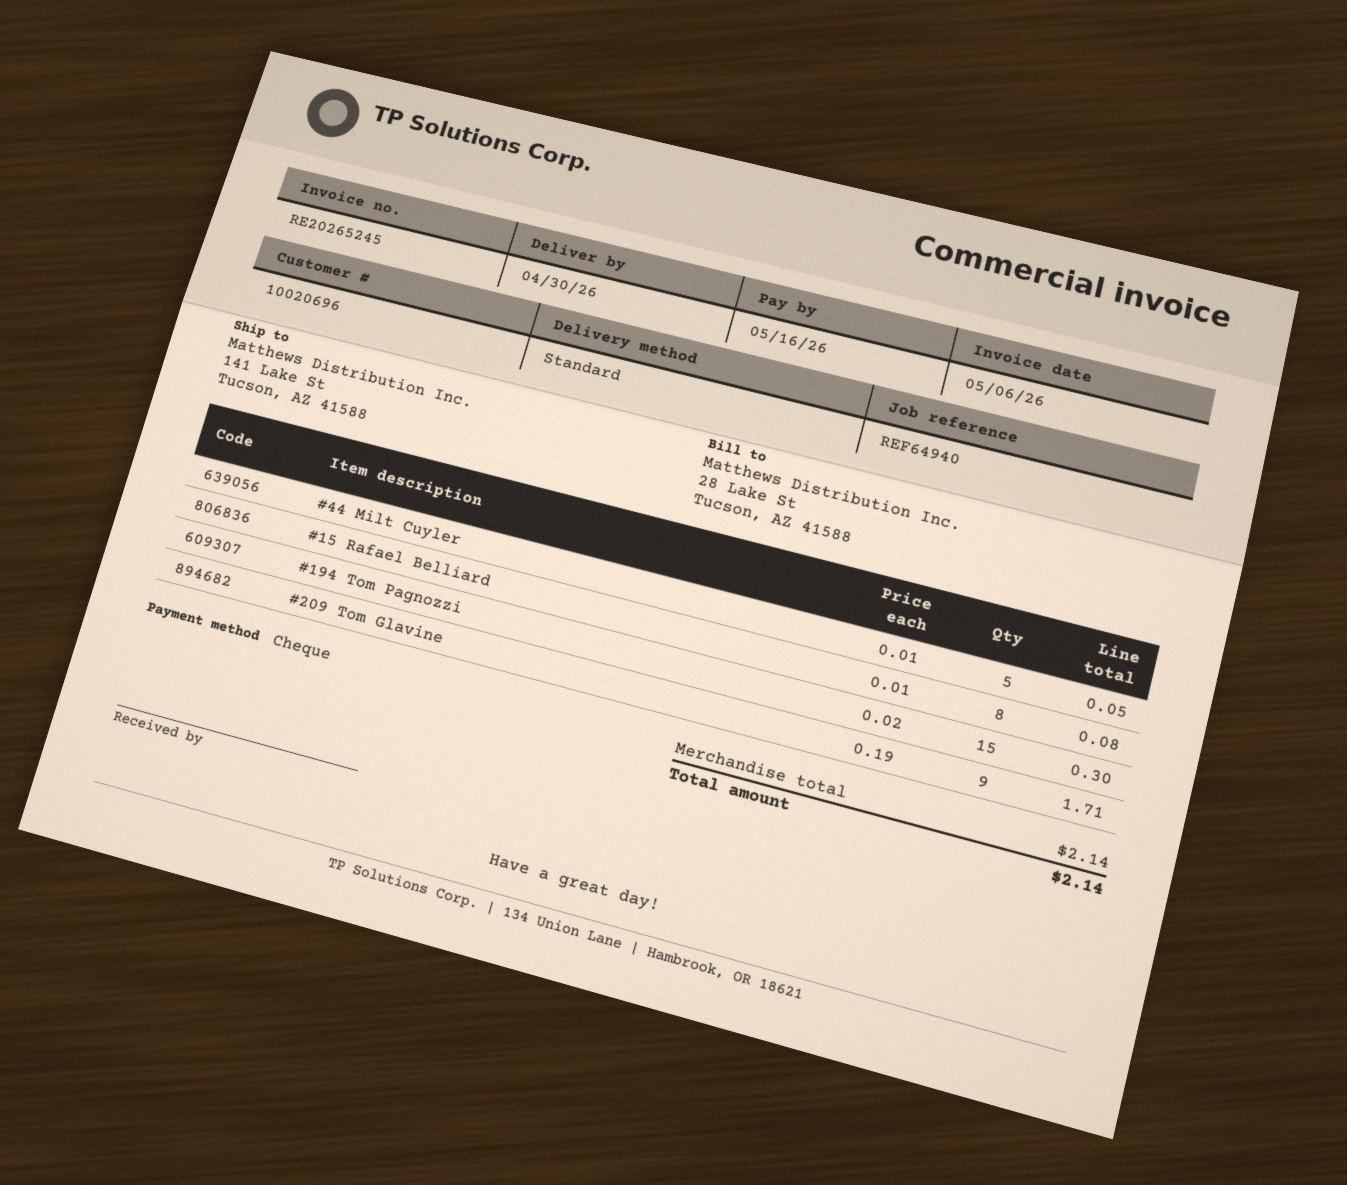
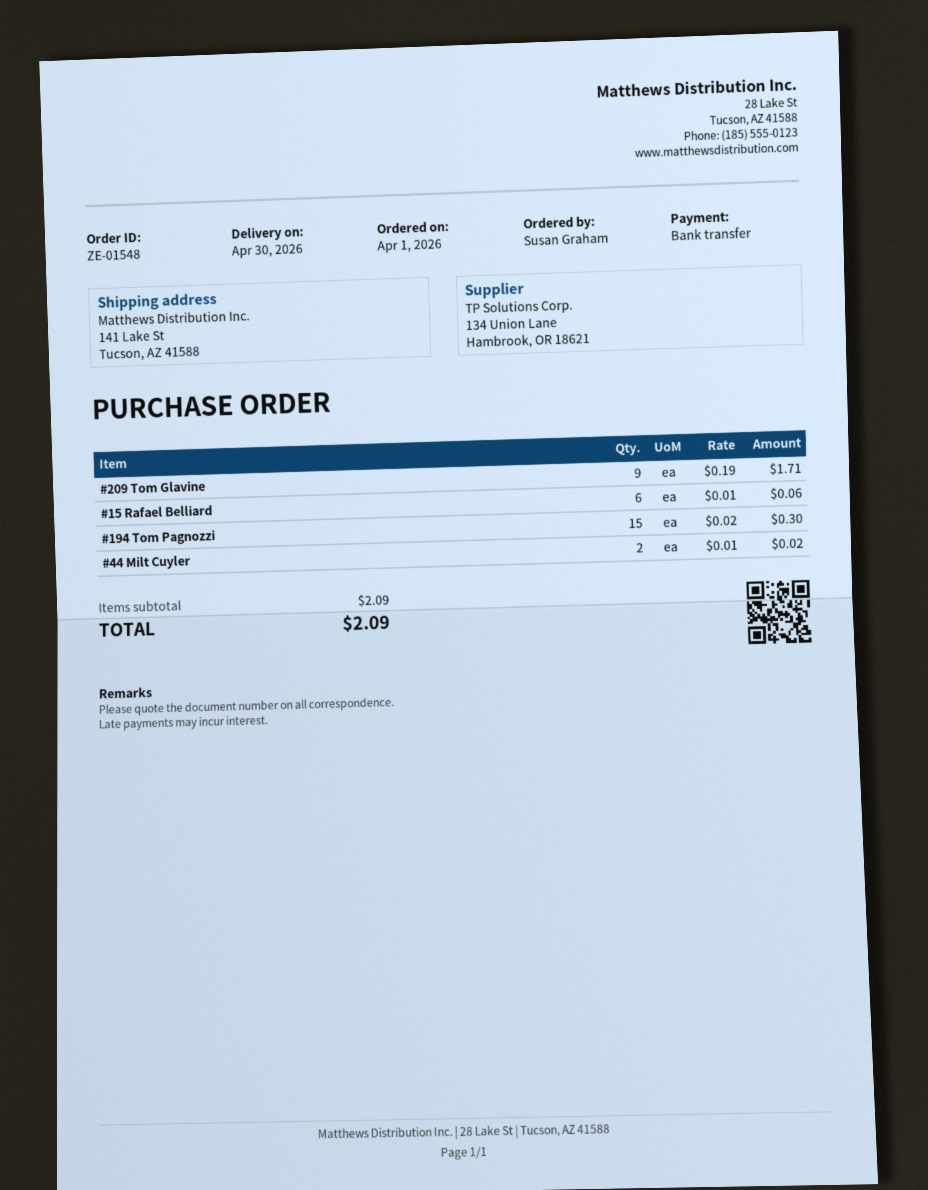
payment method: cheque -> bank transfer
#44 Milt Cuyler: 5 x 0.01 = 0.05 -> 2 x 0.01 = 0.02
#15 Rafael Belliard: 8 x 0.01 = 0.08 -> 6 x 0.01 = 0.06
subtotal: 2.14 -> 2.09
total: 2.14 -> 2.09

